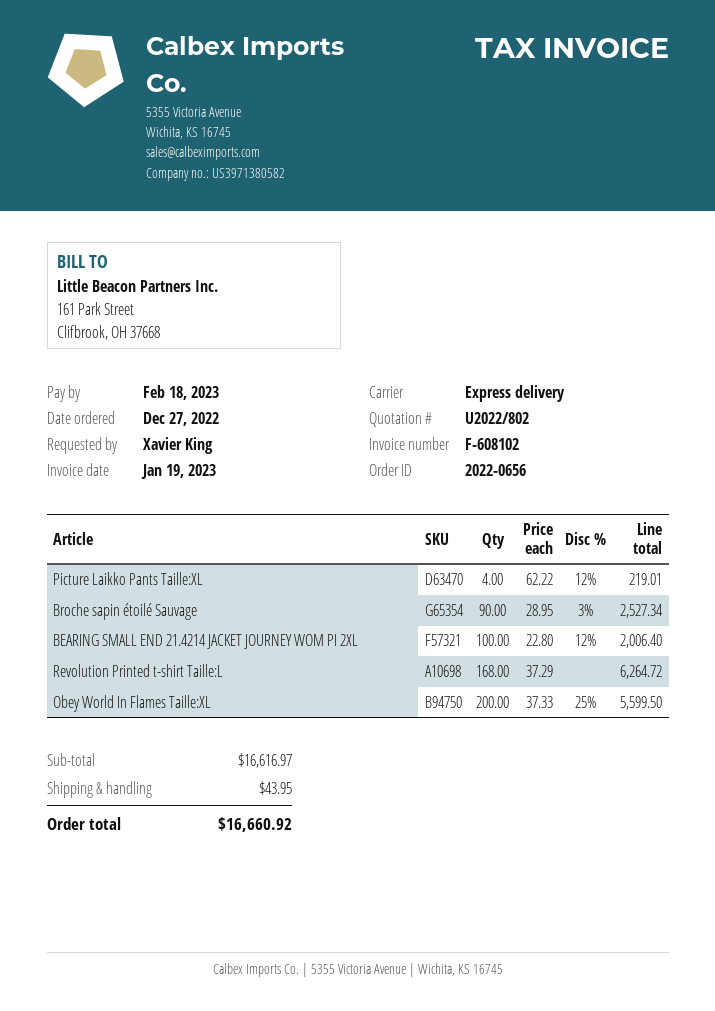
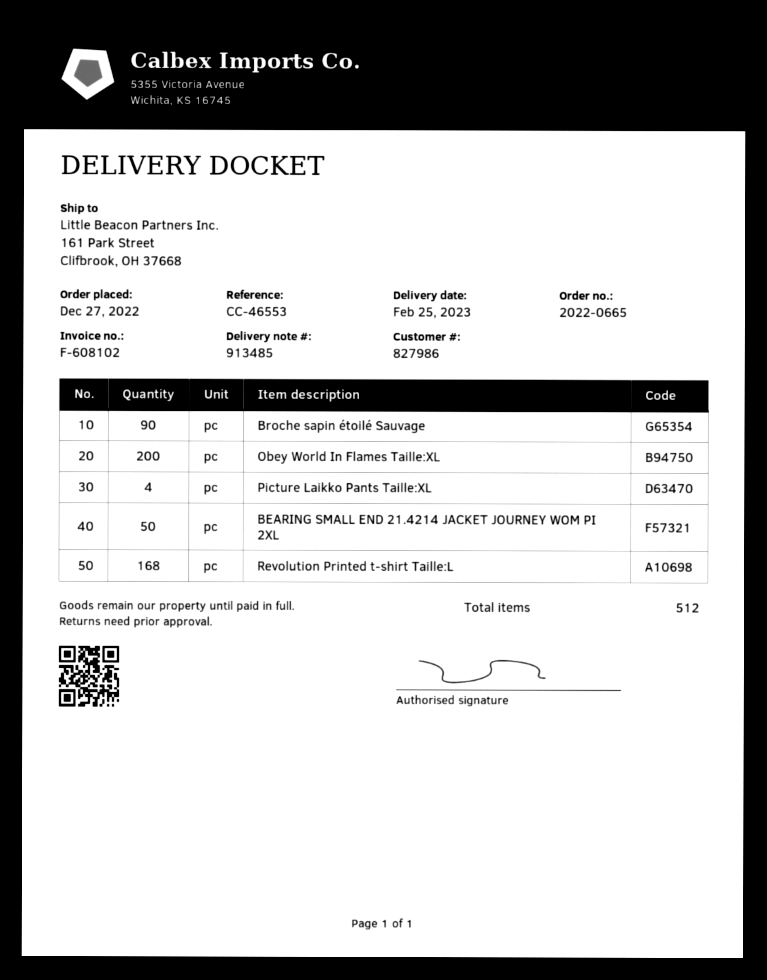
order number: 2022-0656 -> 2022-0665
BEARING SMALL END 21.4214 JACKET JOURNEY WOM PI 2XL: 100 -> 50

